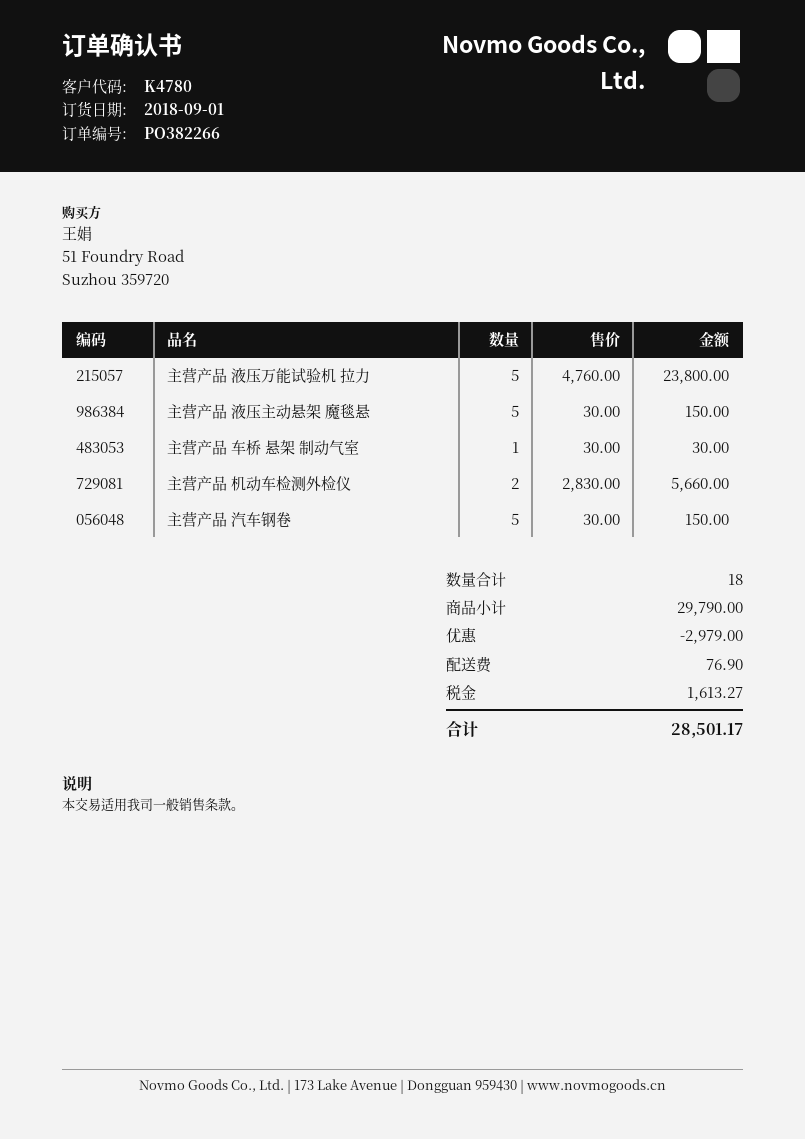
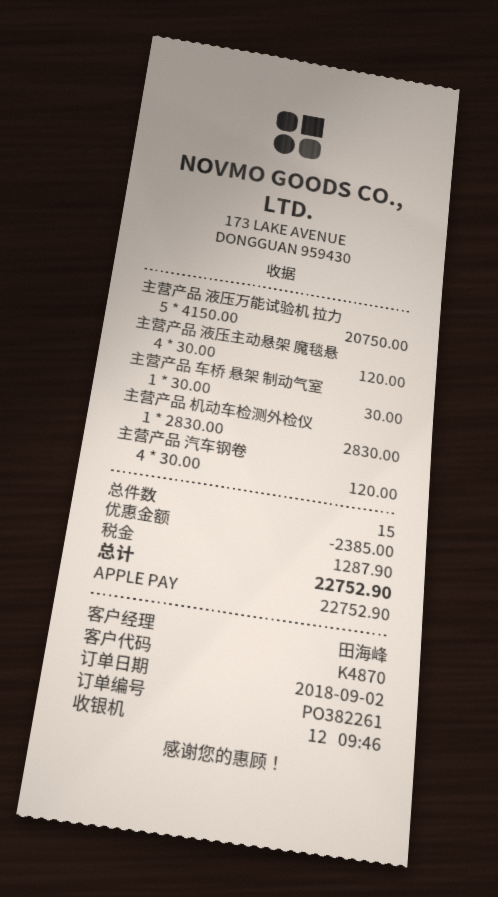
order number: PO382266 -> PO382261
order date: 2018-09-01 -> 2018-09-02
customer number: K4780 -> K4870
主营产品 液压万能试验机 拉力: 5 x 4760.00 = 23800.00 -> 5 x 4150.00 = 20750.00
主营产品 液压主动悬架 魔毯悬: 5 x 30.00 = 150.00 -> 4 x 30.00 = 120.00
主营产品 机动车检测外检仪: 2 x 2830.00 = 5660.00 -> 1 x 2830.00 = 2830.00
主营产品 汽车钢卷: 5 x 30.00 = 150.00 -> 4 x 30.00 = 120.00
total quantity: 18 -> 15
discount: 2979.00 -> 2385.00
shipping: 76.90 -> none
tax: 1613.27 -> 1287.90
total: 28501.17 -> 22752.90

